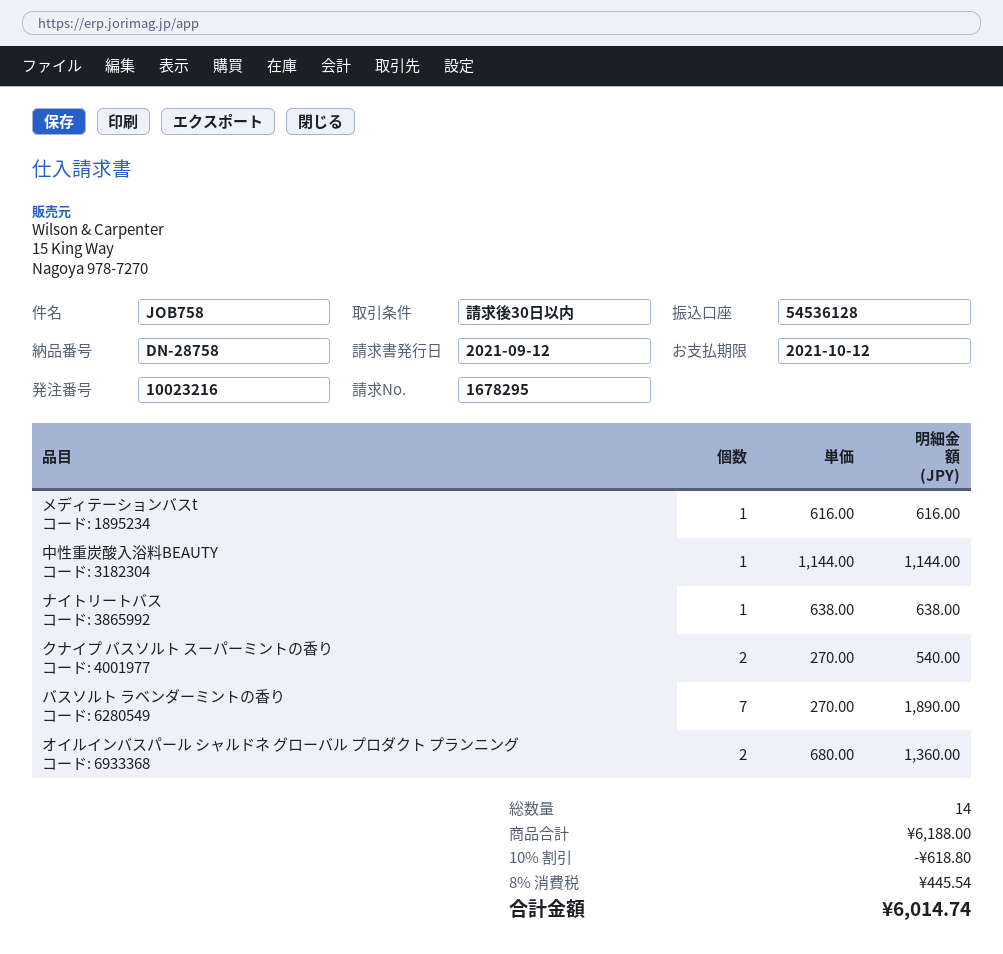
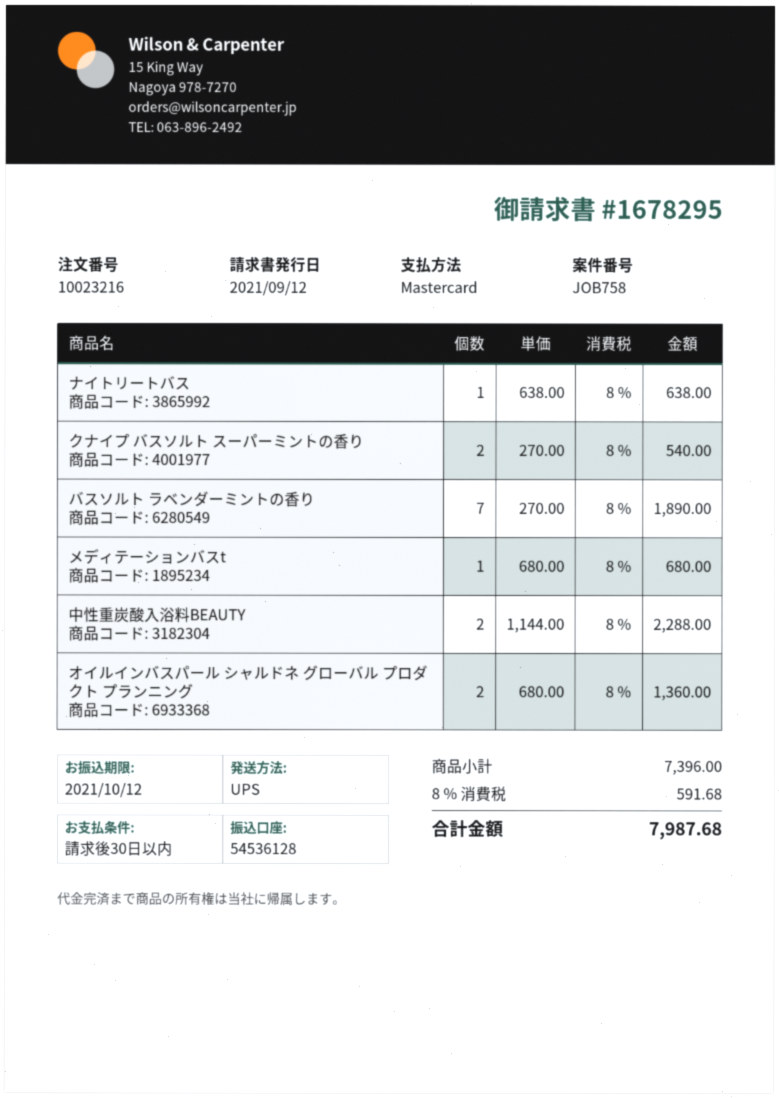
メディテーションバスt: 1 x 616.00 = 616.00 -> 1 x 680.00 = 680.00
中性重炭酸入浴料BEAUTY: 1 x 1144.00 = 1144.00 -> 2 x 1144.00 = 2288.00
subtotal: 6188.00 -> 7396.00
discount: 10% = 618.80 -> none
tax: 8% = 445.54 -> 8% = 591.68
total: 6014.74 -> 7987.68

